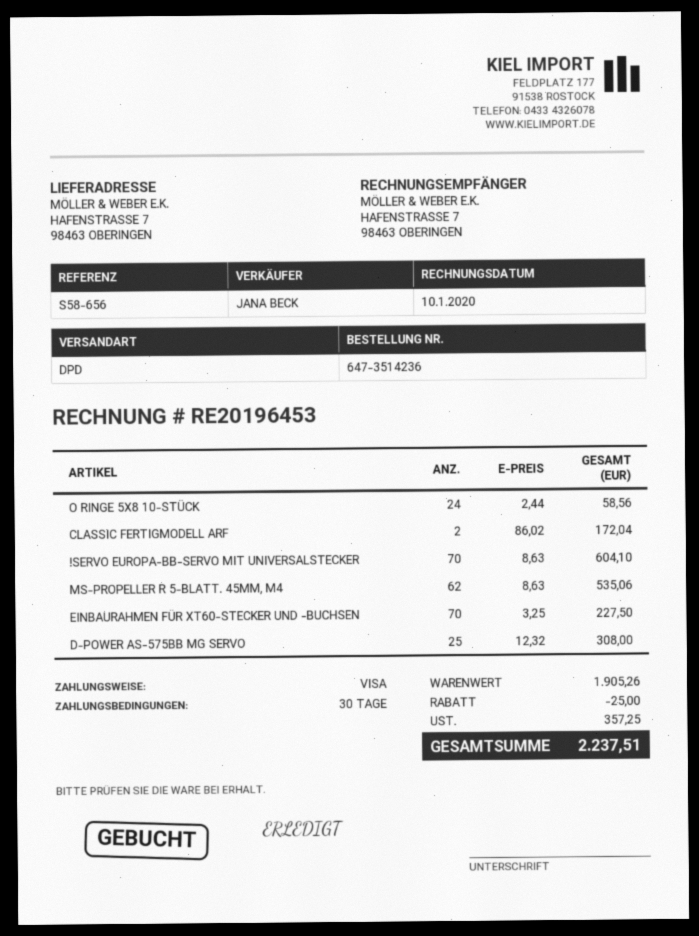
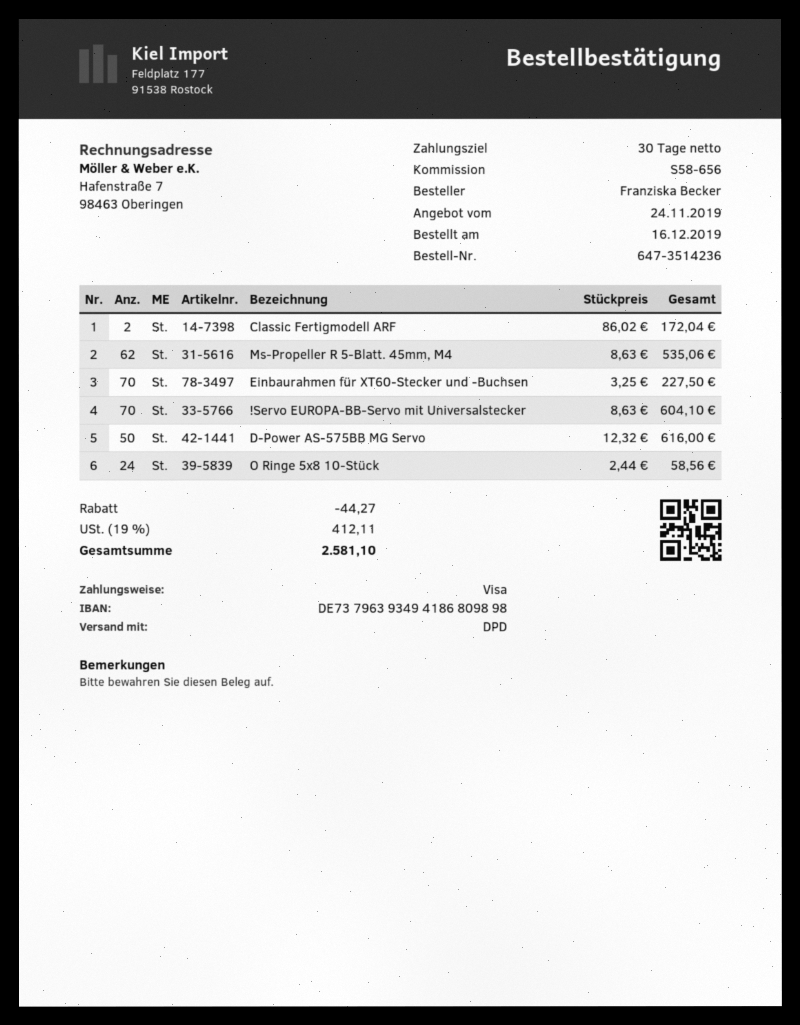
D-POWER AS-575BB MG SERVO: 25 x 12.32 = 308.00 -> 50 x 12.32 = 616.00
discount: 25.00 -> 44.27
tax: 357.25 -> 412.11
total: 2237.51 -> 2581.10

